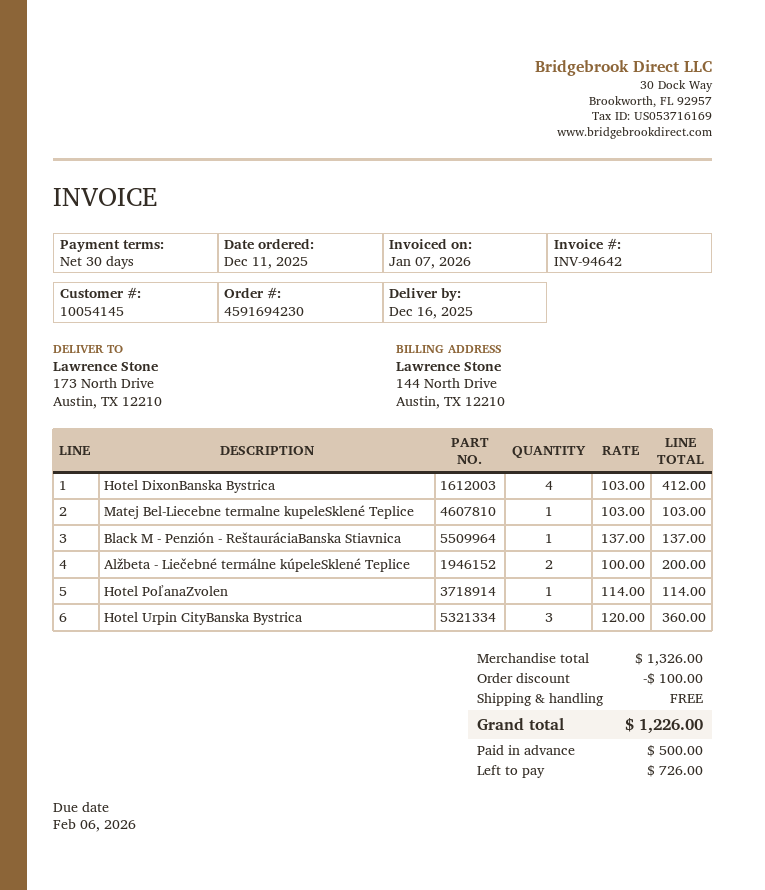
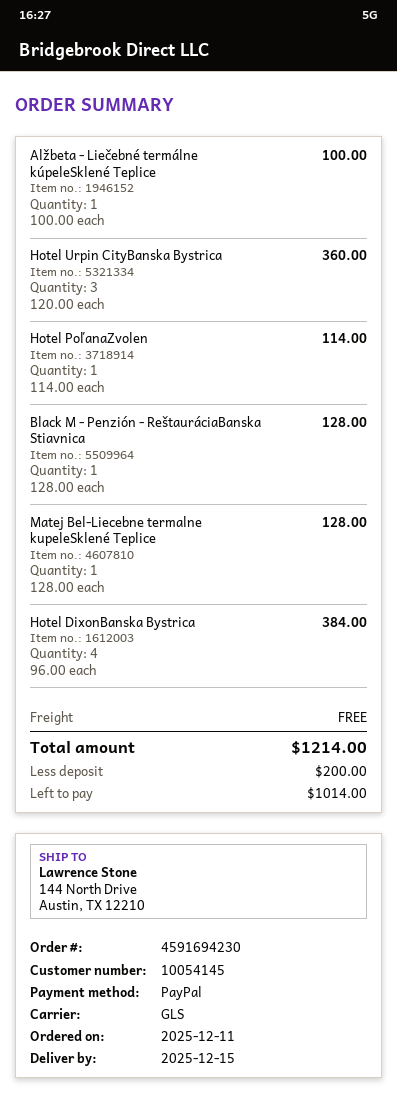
delivery date: 2025-12-16 -> 2025-12-15
ship to: 173 North Drive, Austin, TX 12210 -> 144 North Drive, Austin, TX 12210
Hotel DixonBanska Bystrica: 4 x 103.00 = 412.00 -> 4 x 96.00 = 384.00
Matej Bel-Liecebne termalne kupeleSklené Teplice: 1 x 103.00 = 103.00 -> 1 x 128.00 = 128.00
Black M - Penzión - ReštauráciaBanska Stiavnica: 1 x 137.00 = 137.00 -> 1 x 128.00 = 128.00
Alžbeta - Liečebné termálne kúpeleSklené Teplice: 2 x 100.00 = 200.00 -> 1 x 100.00 = 100.00
discount: 100.00 -> none
total: 1226.00 -> 1214.00
deposit: 500.00 -> 200.00
balance: 726.00 -> 1014.00

